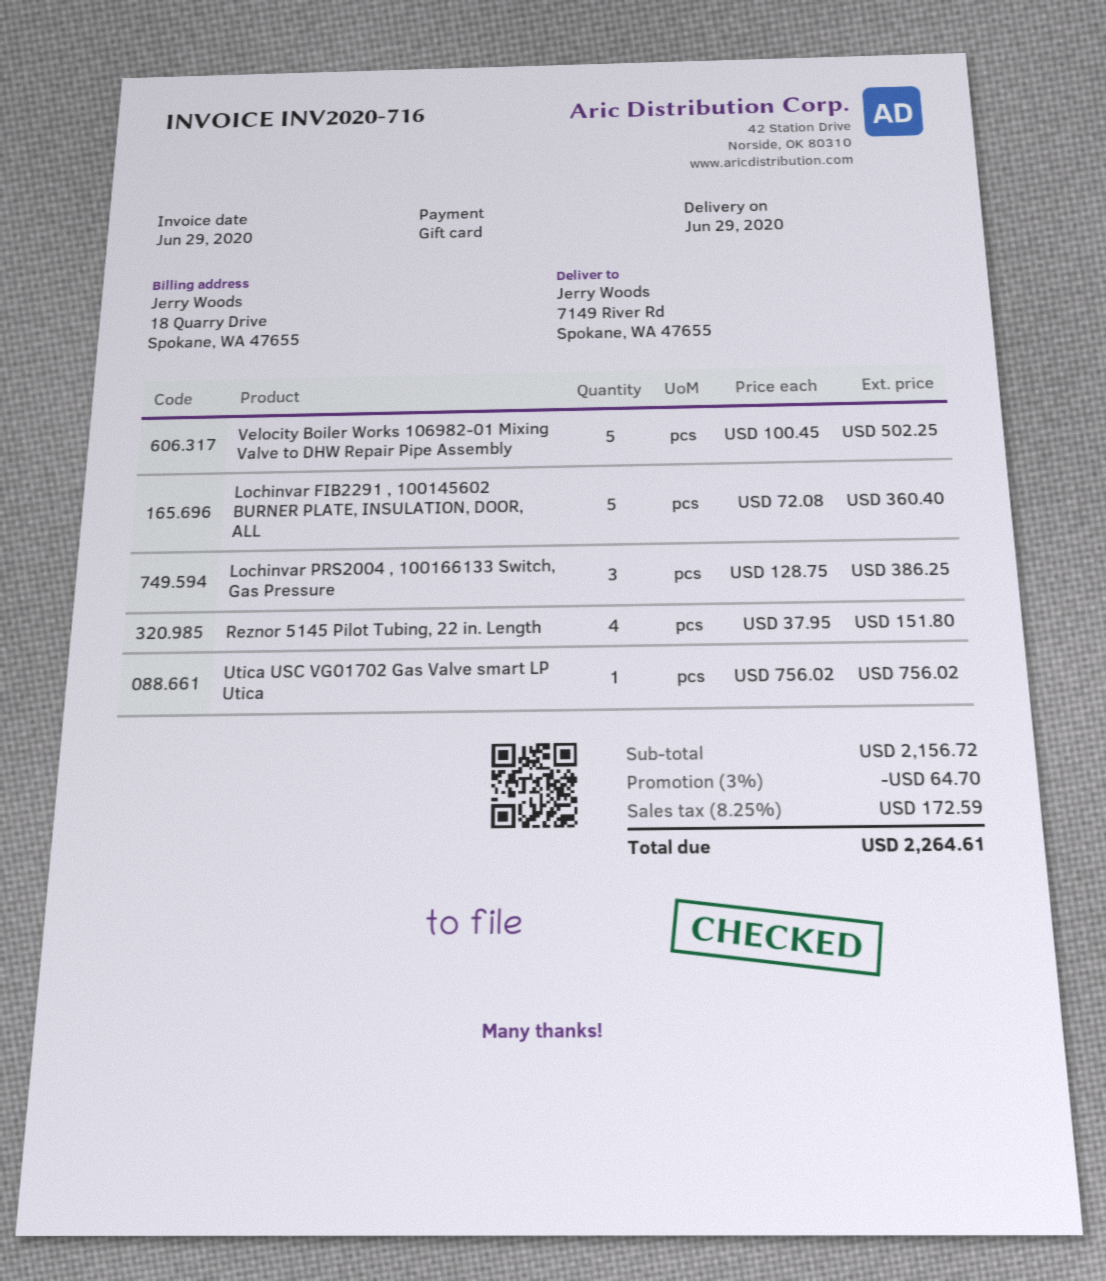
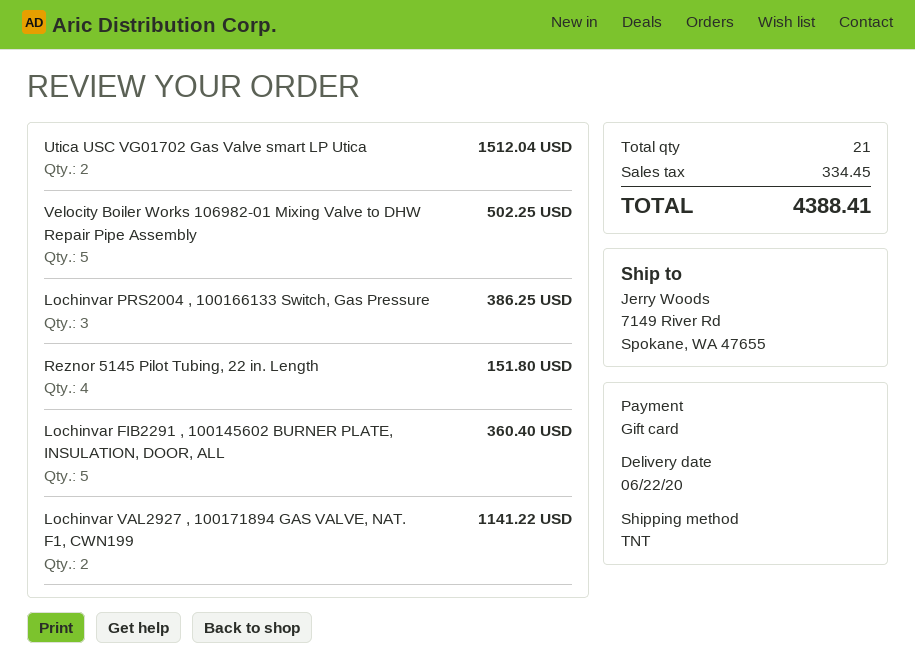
delivery date: 2020-06-29 -> 2020-06-22
Utica USC VG01702 Gas Valve smart LP Utica: 1 for 756.02 -> 2 for 1512.04
Lochinvar VAL2927 , 100171894 GAS VALVE, NAT. F1, CWN199: none -> 2 for 1141.22
discount: 3% = 64.70 -> none
tax: 172.59 -> 334.45
total: 2264.61 -> 4388.41

